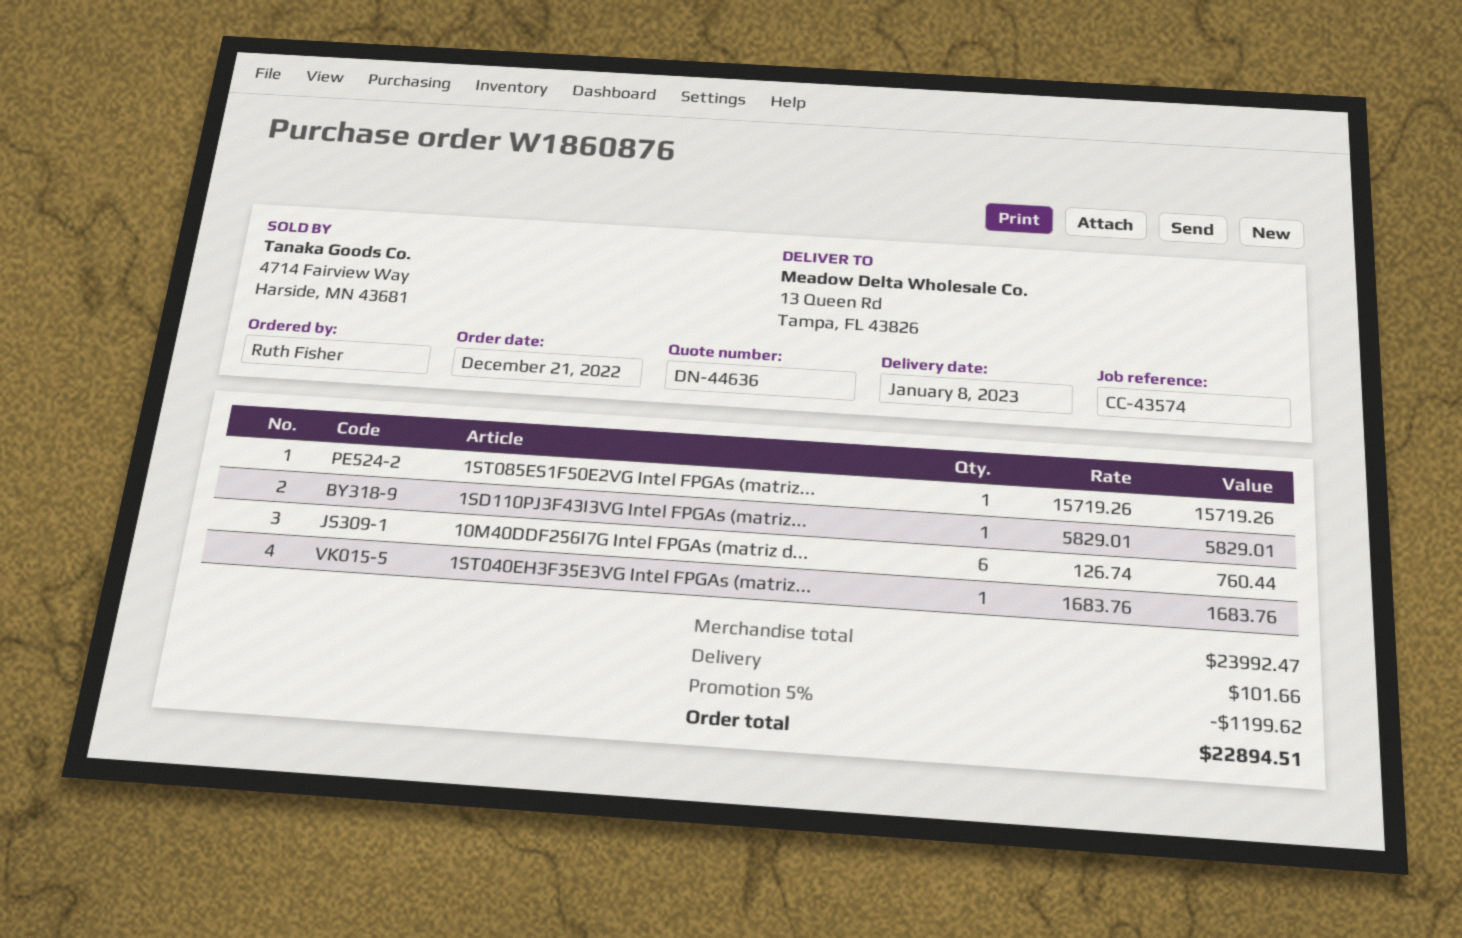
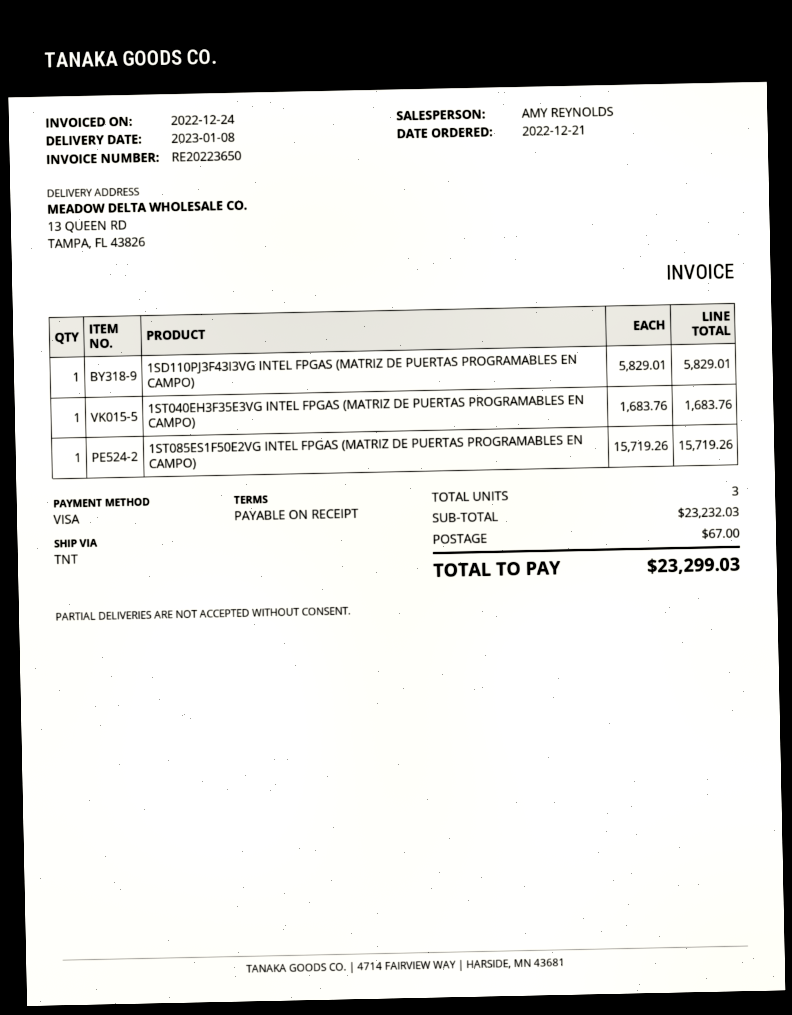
10M40DDF256I7G Intel FPGAs (matriz d...: 6 x 126.74 = 760.44 -> none
subtotal: 23992.47 -> 23232.03
discount: 5% = 1199.62 -> none
shipping: 101.66 -> 67.00
total: 22894.51 -> 23299.03

